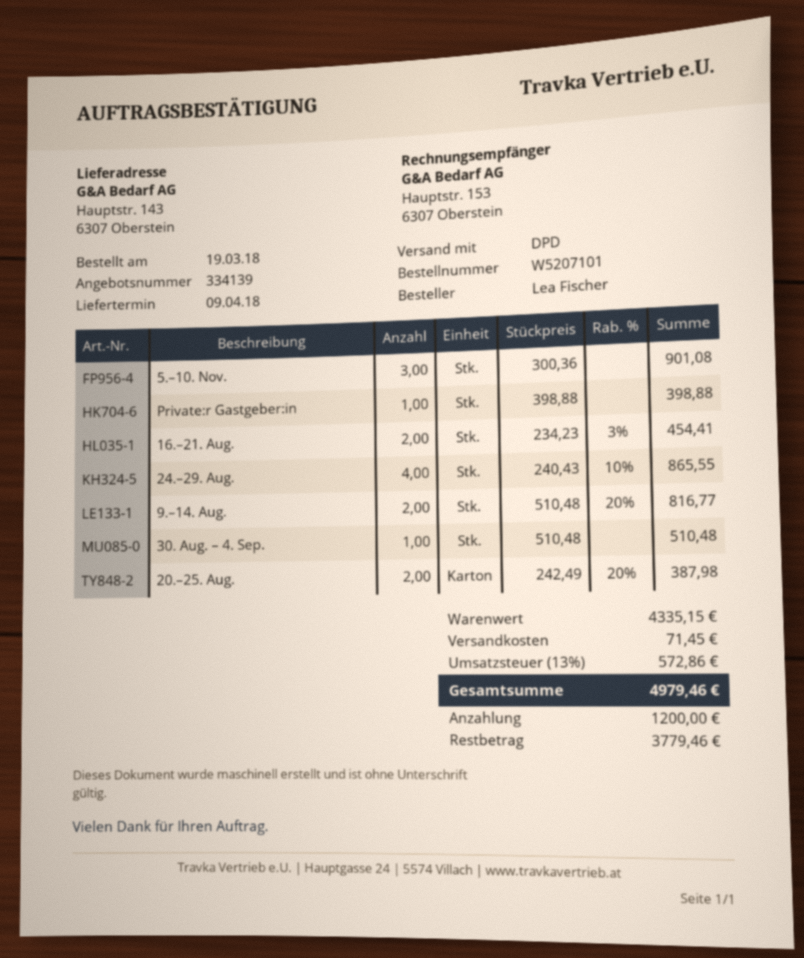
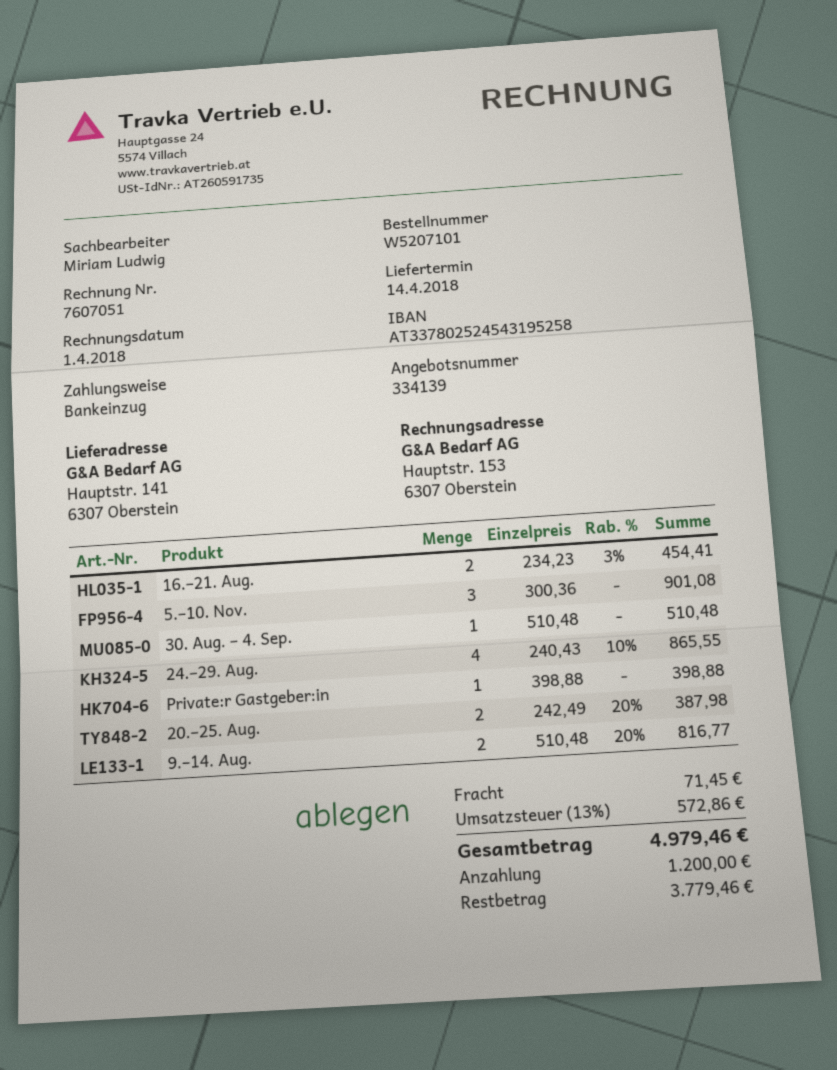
delivery date: 2018-04-09 -> 2018-04-14
ship to: Hauptstr. 143, 6307 Oberstein -> Hauptstr. 141, 6307 Oberstein

